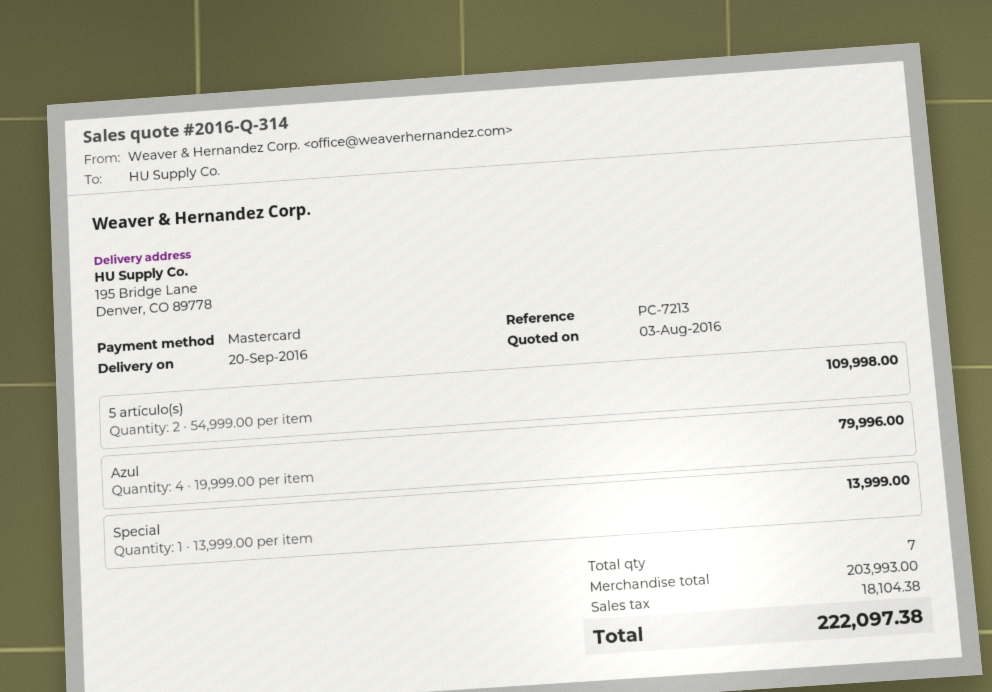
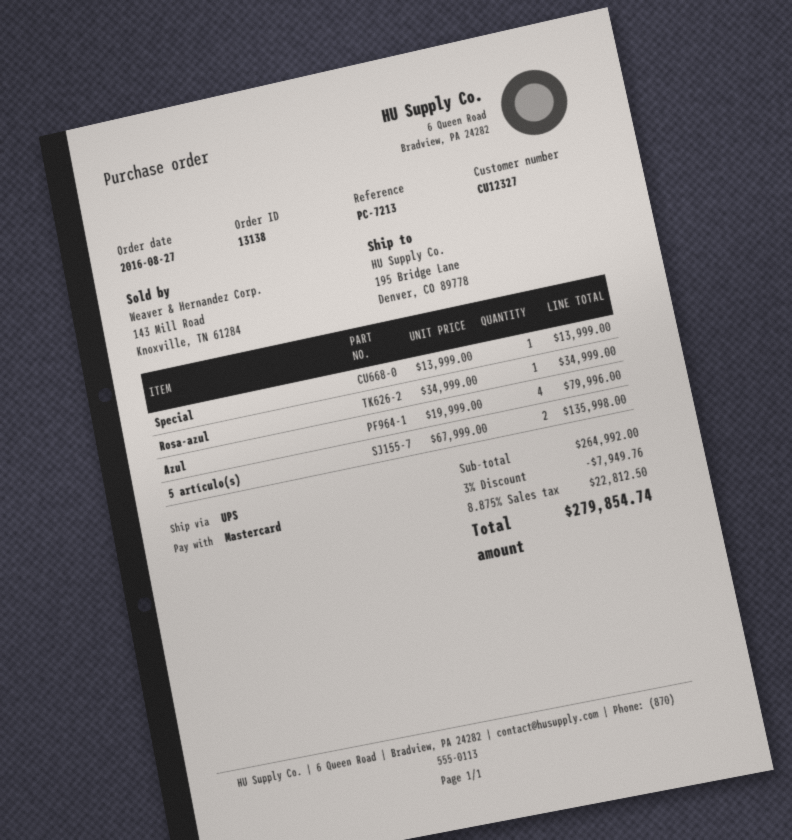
5 artículo(s): 2 x 54999.00 = 109998.00 -> 2 x 67999.00 = 135998.00
Rosa-azul: none -> 1 x 34999.00 = 34999.00
subtotal: 203993.00 -> 264992.00
discount: none -> 3% = 7949.76
tax: 18104.38 -> 22812.50
total: 222097.38 -> 279854.74

